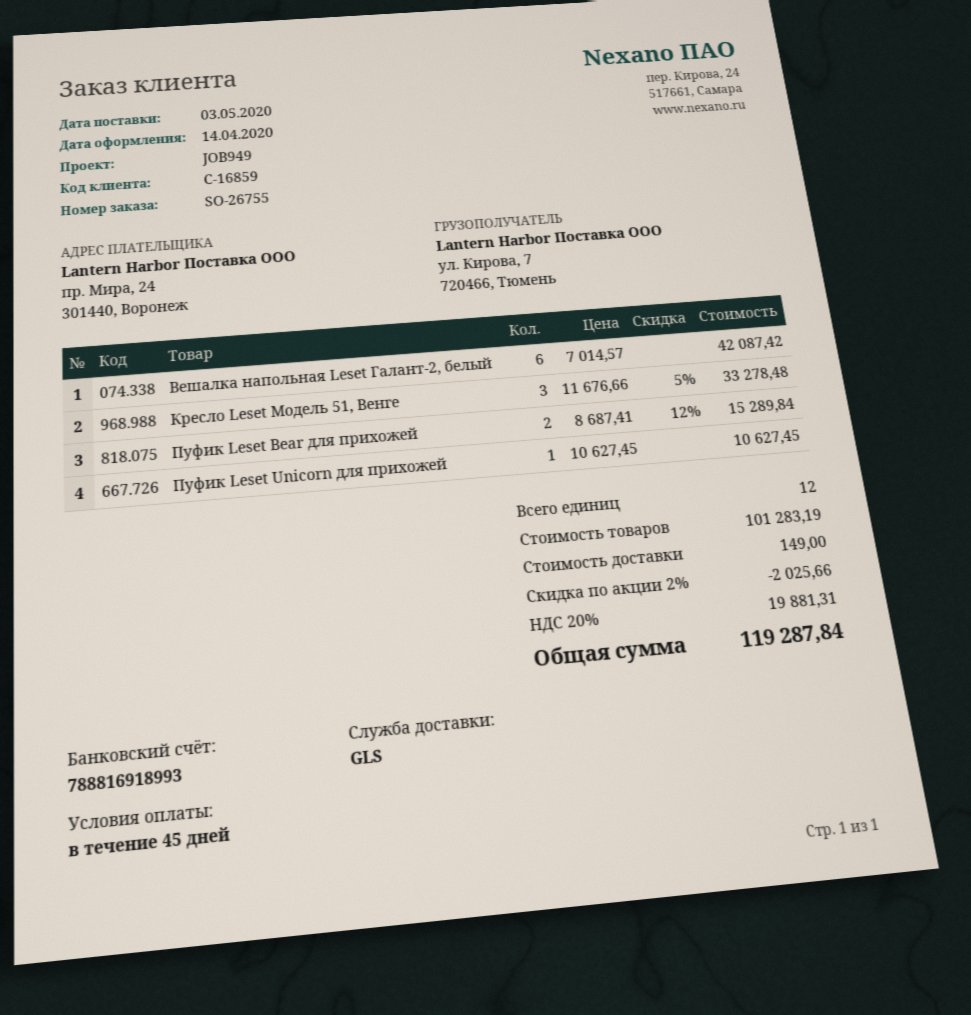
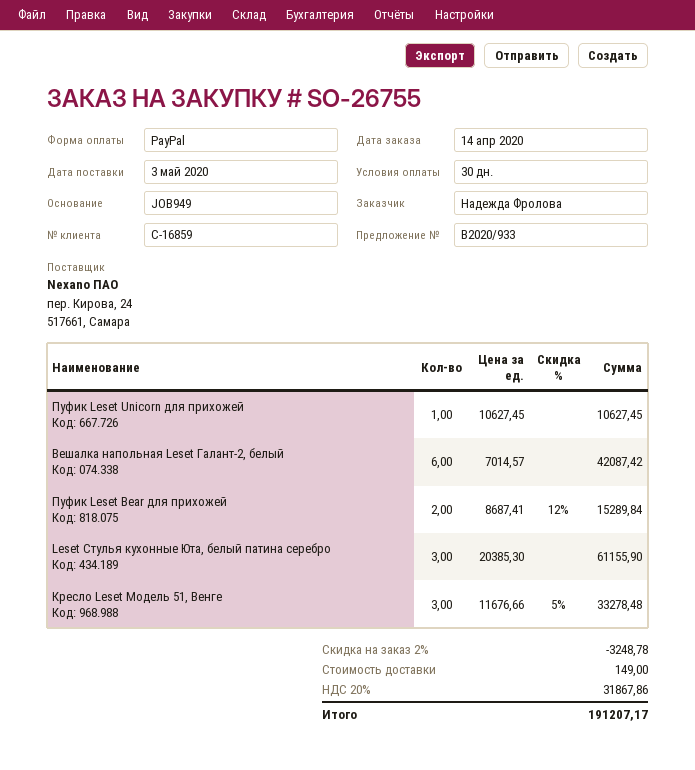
payment terms: 45 days -> 30 days
Leset Стулья кухонные Юта, белый патина серебро: none -> 3 x 20385.30 = 61155.90
discount: 2% = 2025.66 -> 2% = 3248.78
tax: 20% = 19881.31 -> 20% = 31867.86
total: 119287.84 -> 191207.17

